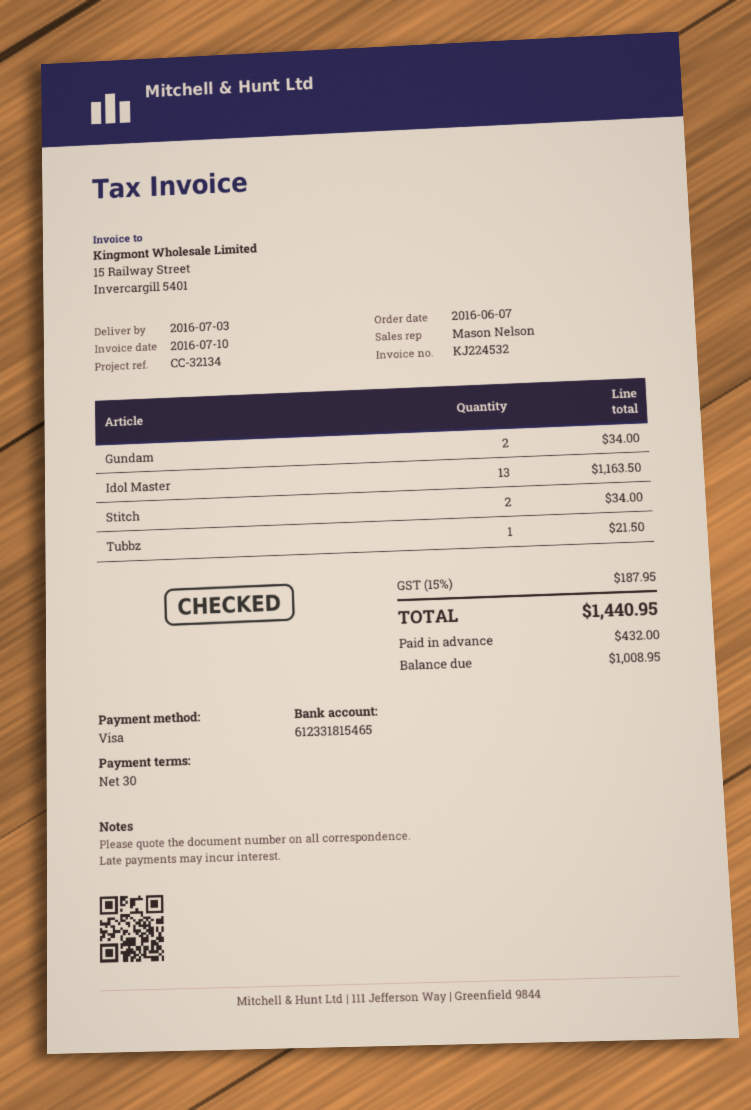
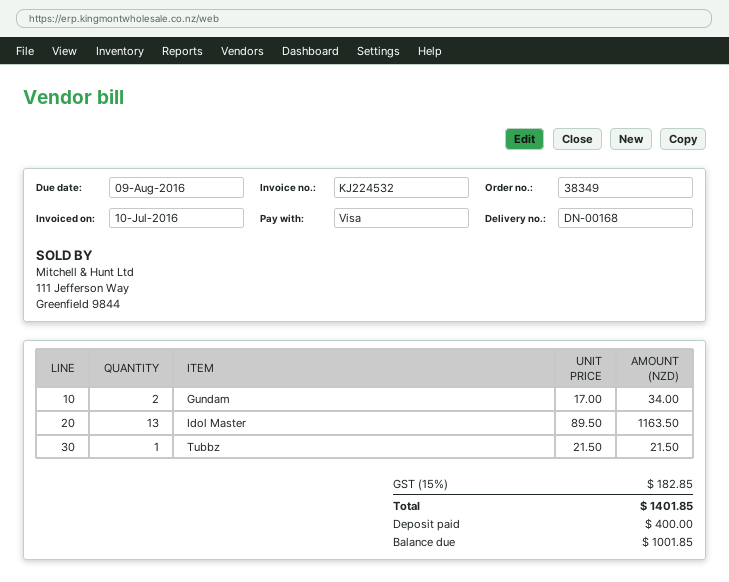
Stitch: 2 for 34.00 -> none
tax: 15% = 187.95 -> 15% = 182.85
total: 1440.95 -> 1401.85
deposit: 432.00 -> 400.00
balance: 1008.95 -> 1001.85

